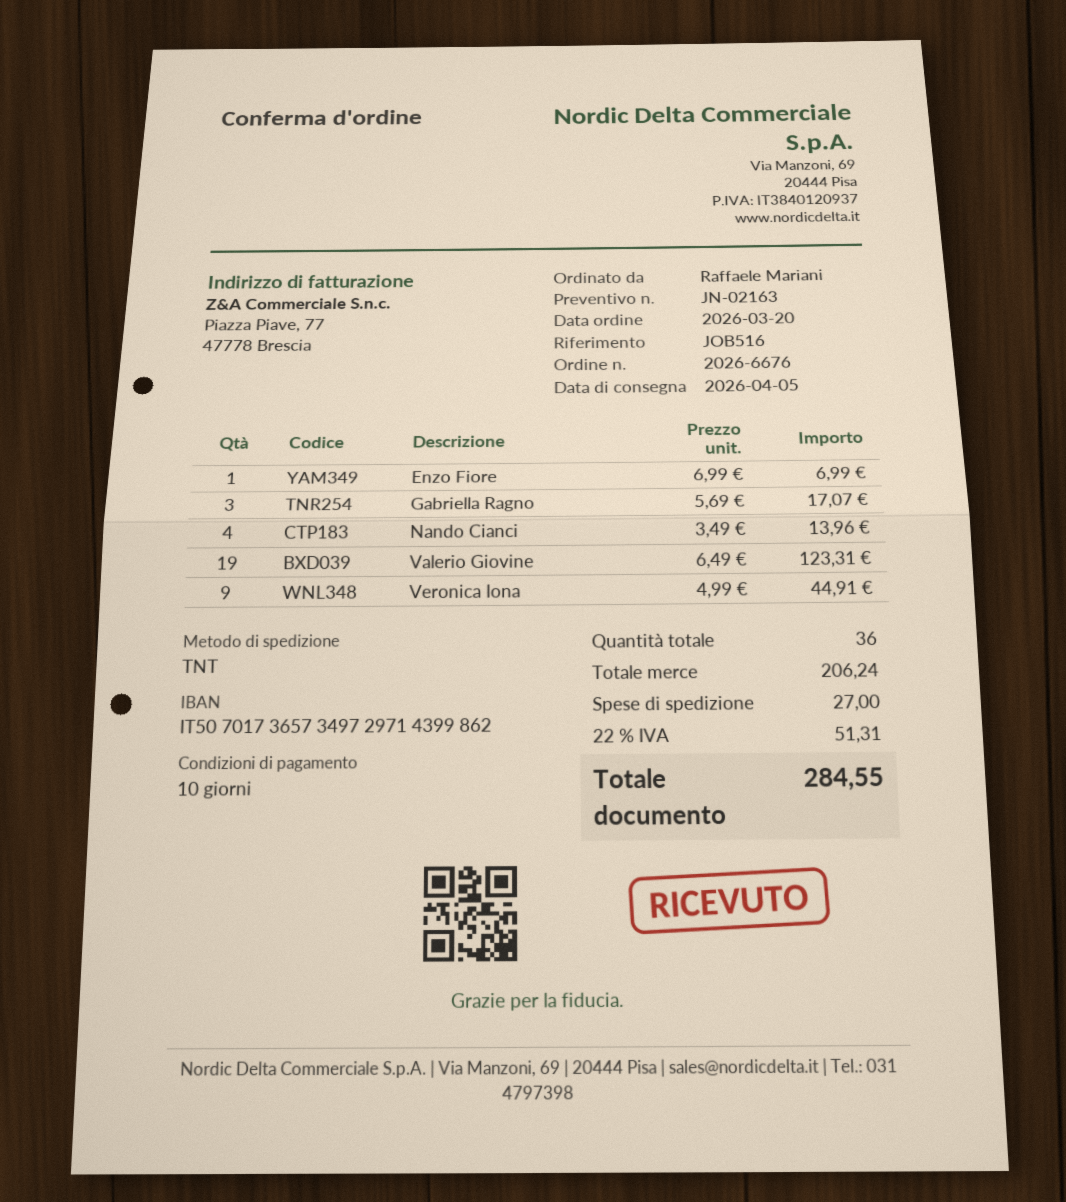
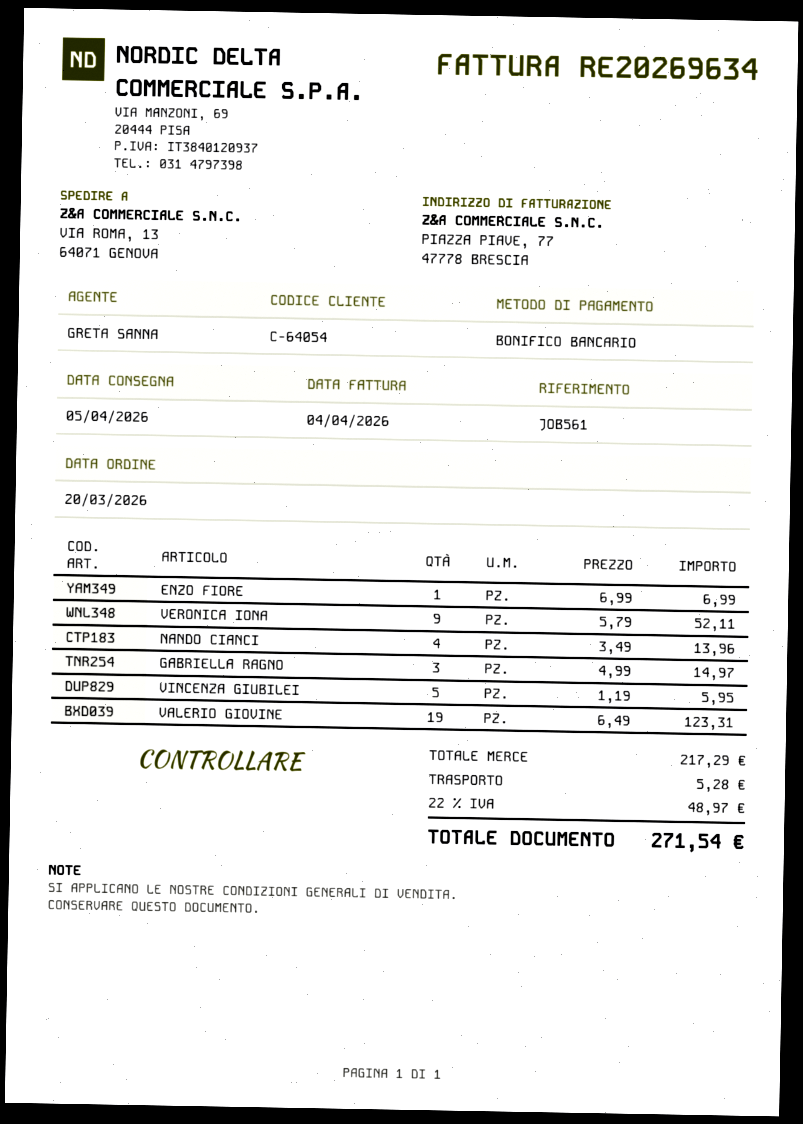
reference: JOB516 -> JOB561
Gabriella Ragno: 3 x 5.69 = 17.07 -> 3 x 4.99 = 14.97
Veronica Iona: 9 x 4.99 = 44.91 -> 9 x 5.79 = 52.11
VINCENZA GIUBILEI: none -> 5 x 1.19 = 5.95
subtotal: 206.24 -> 217.29
shipping: 27.00 -> 5.28
tax: 22% = 51.31 -> 22% = 48.97
total: 284.55 -> 271.54

